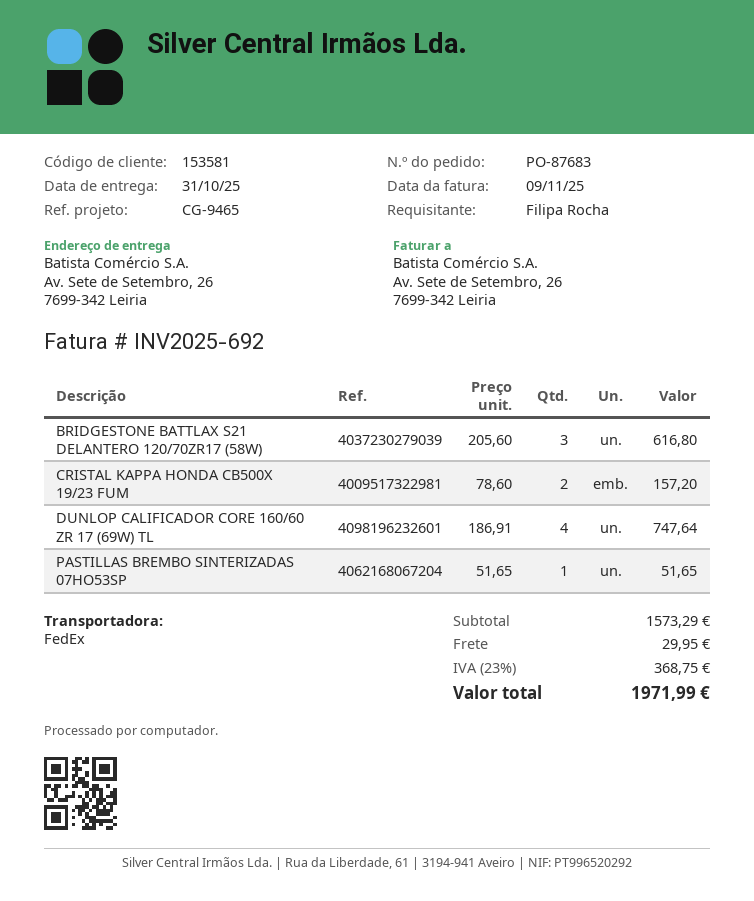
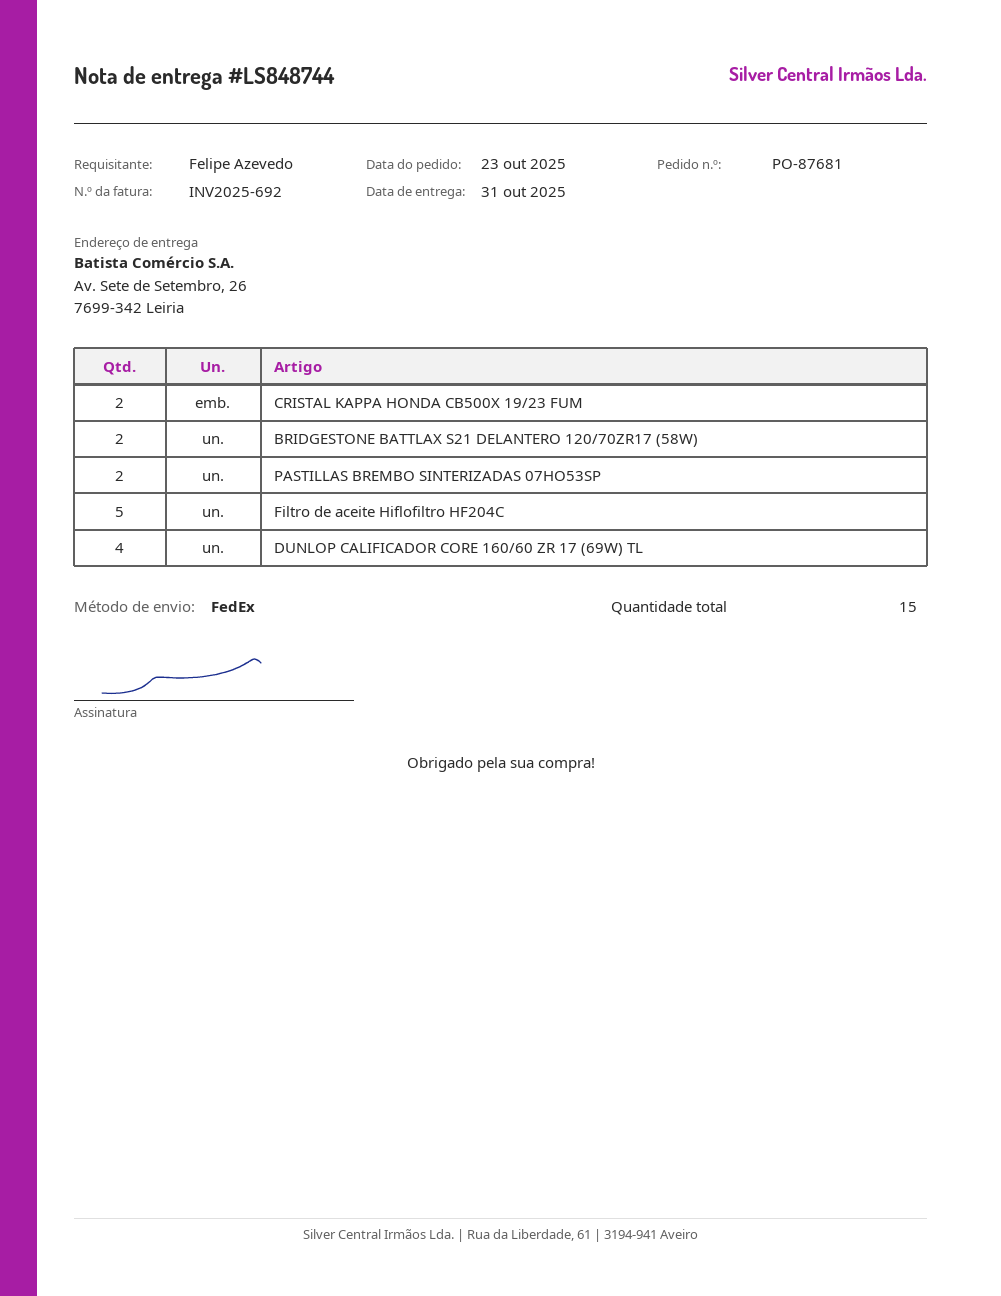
order number: PO-87683 -> PO-87681
ordered by: Filipa Rocha -> Felipe Azevedo
BRIDGESTONE BATTLAX S21 DELANTERO 120/70ZR17 (58W): 3 -> 2
PASTILLAS BREMBO SINTERIZADAS 07HO53SP: 1 -> 2
Filtro de aceite Hiflofiltro HF204C: none -> 5

